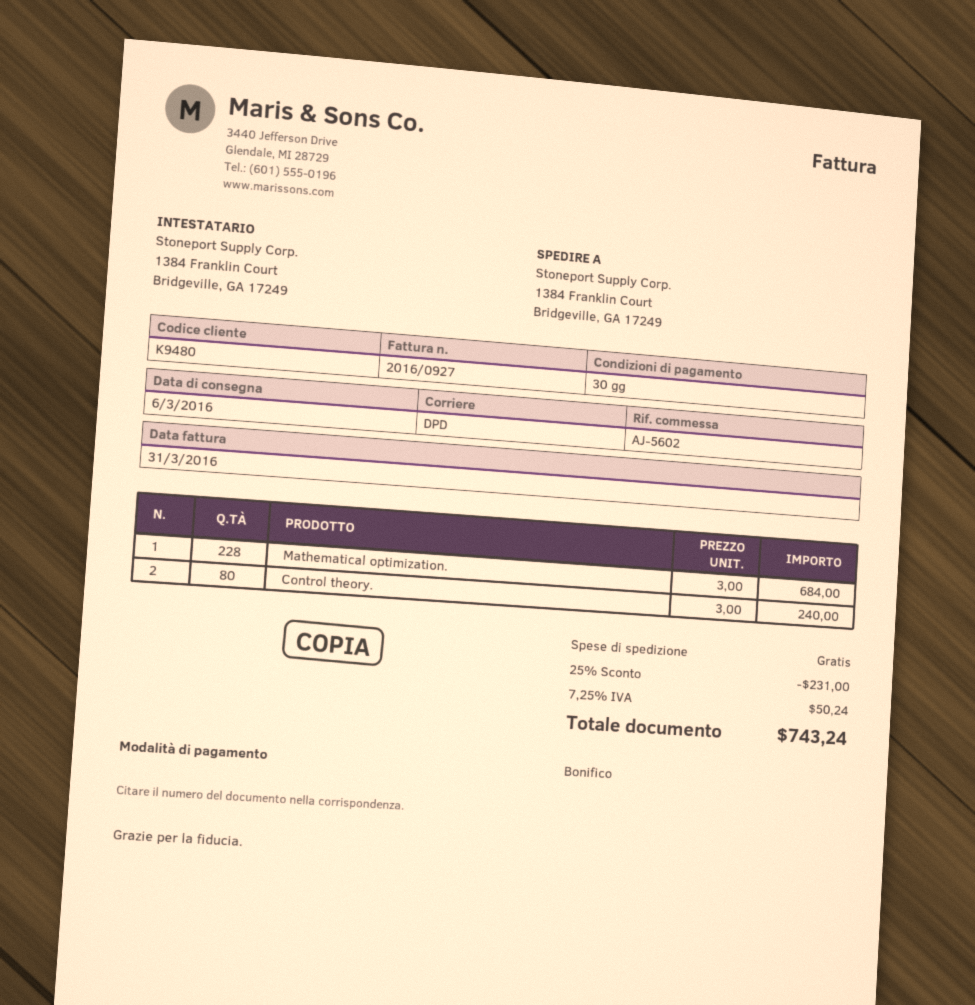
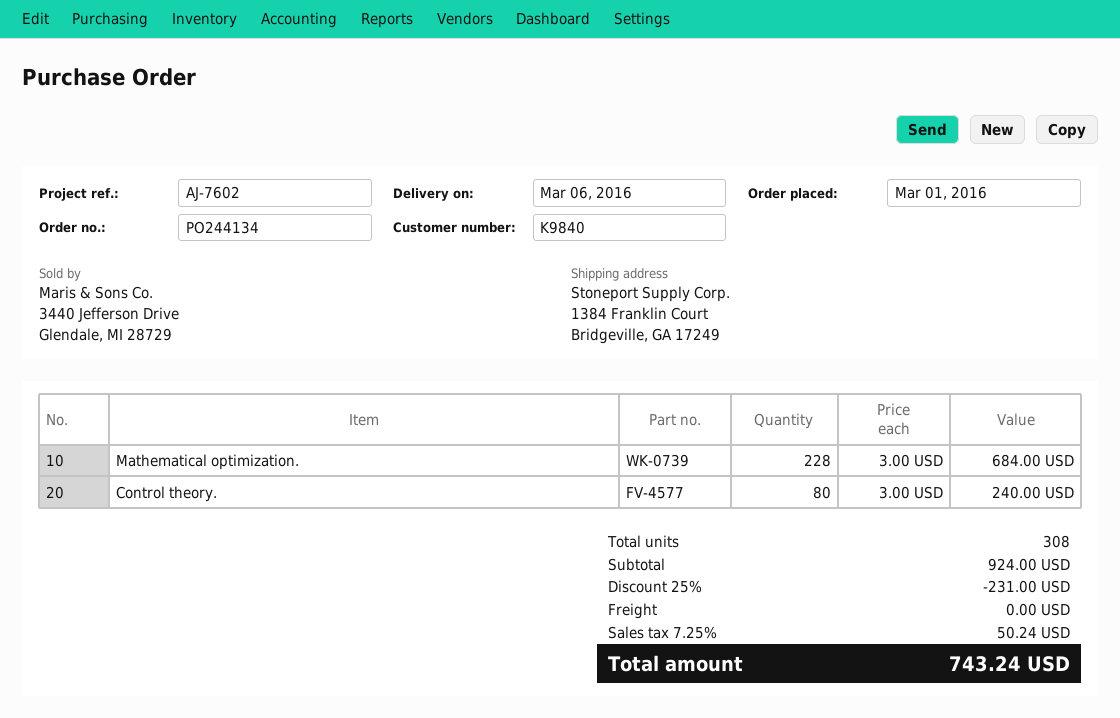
customer number: K9480 -> K9840
reference: AJ-5602 -> AJ-7602

